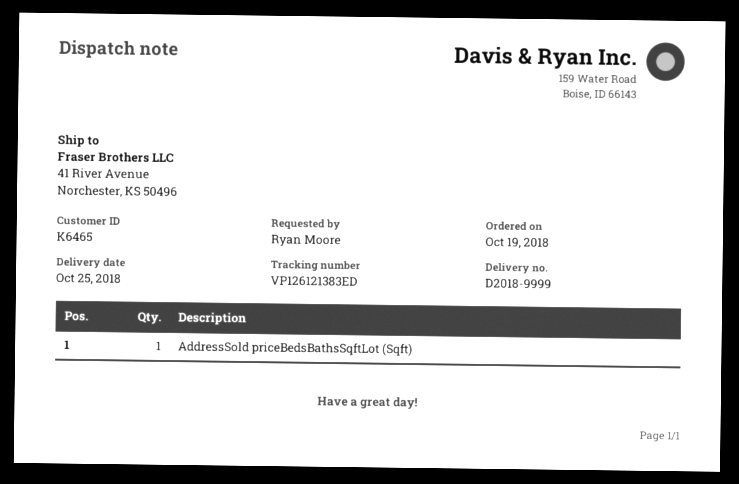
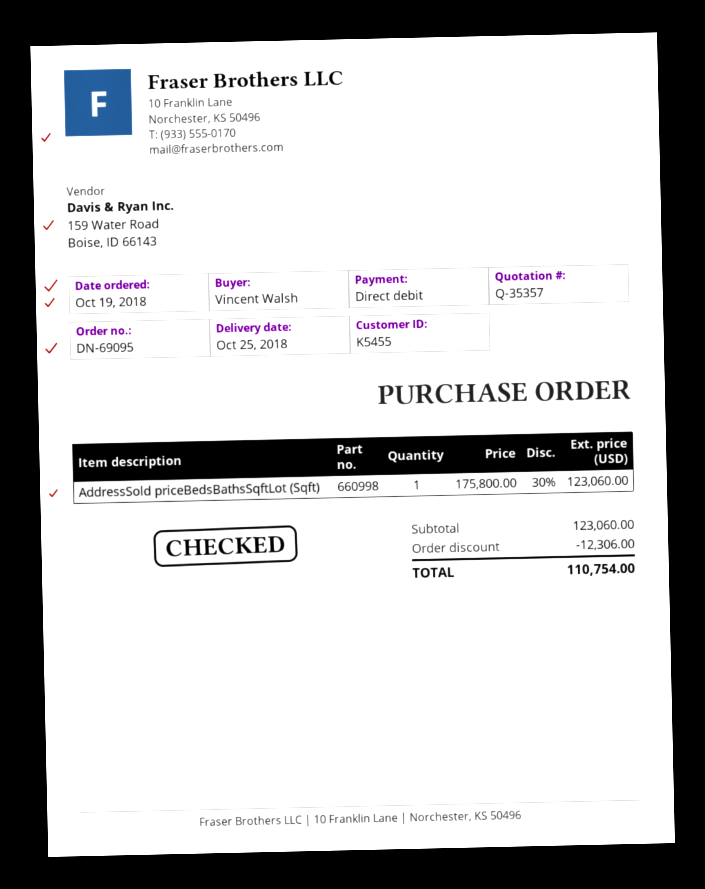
customer number: K6465 -> K5455
ordered by: Ryan Moore -> Vincent Walsh

